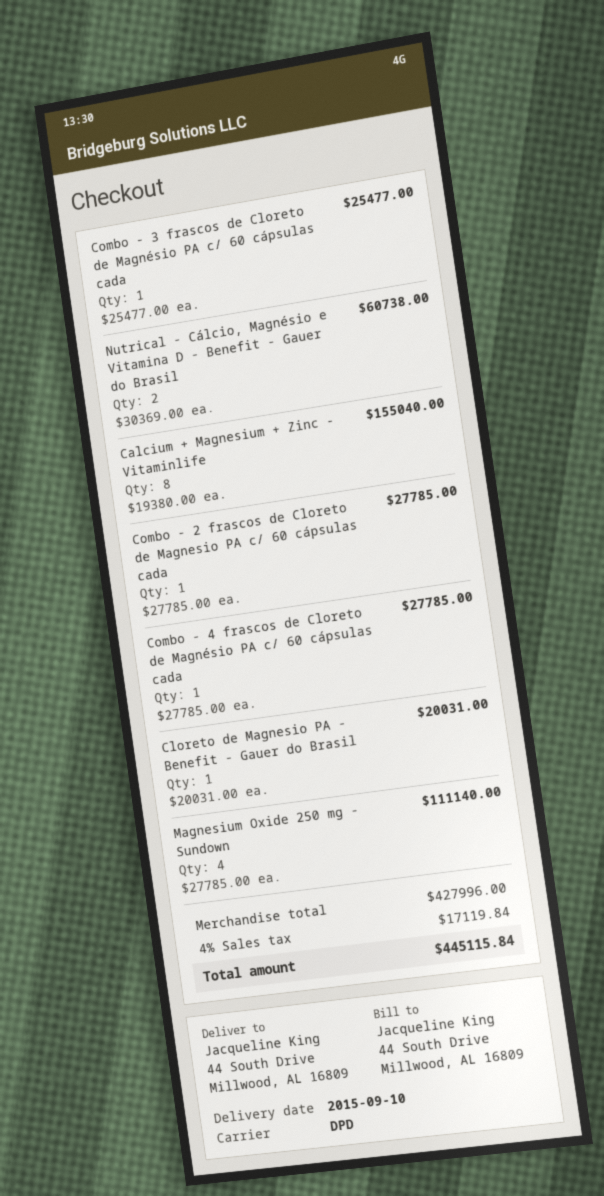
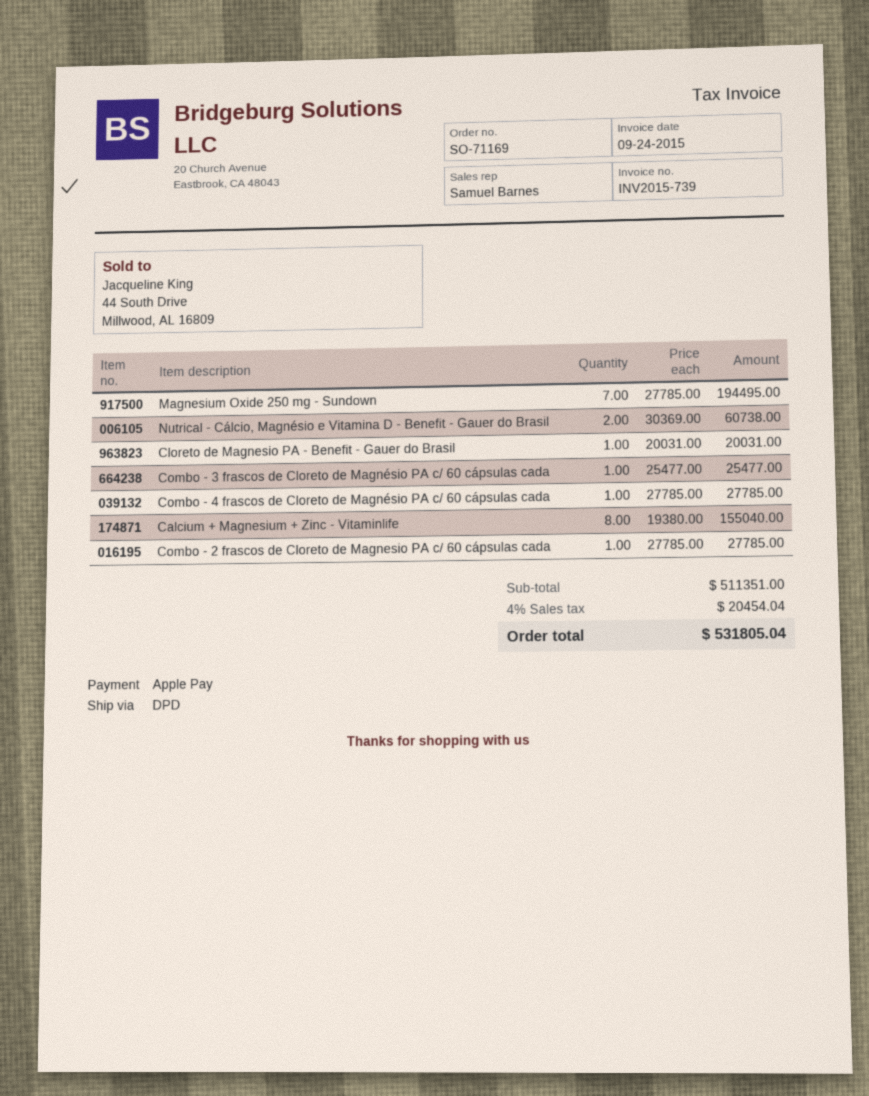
Magnesium Oxide 250 mg - Sundown: 4 x 27785.00 = 111140.00 -> 7 x 27785.00 = 194495.00
subtotal: 427996.00 -> 511351.00
tax: 4% = 17119.84 -> 4% = 20454.04
total: 445115.84 -> 531805.04

